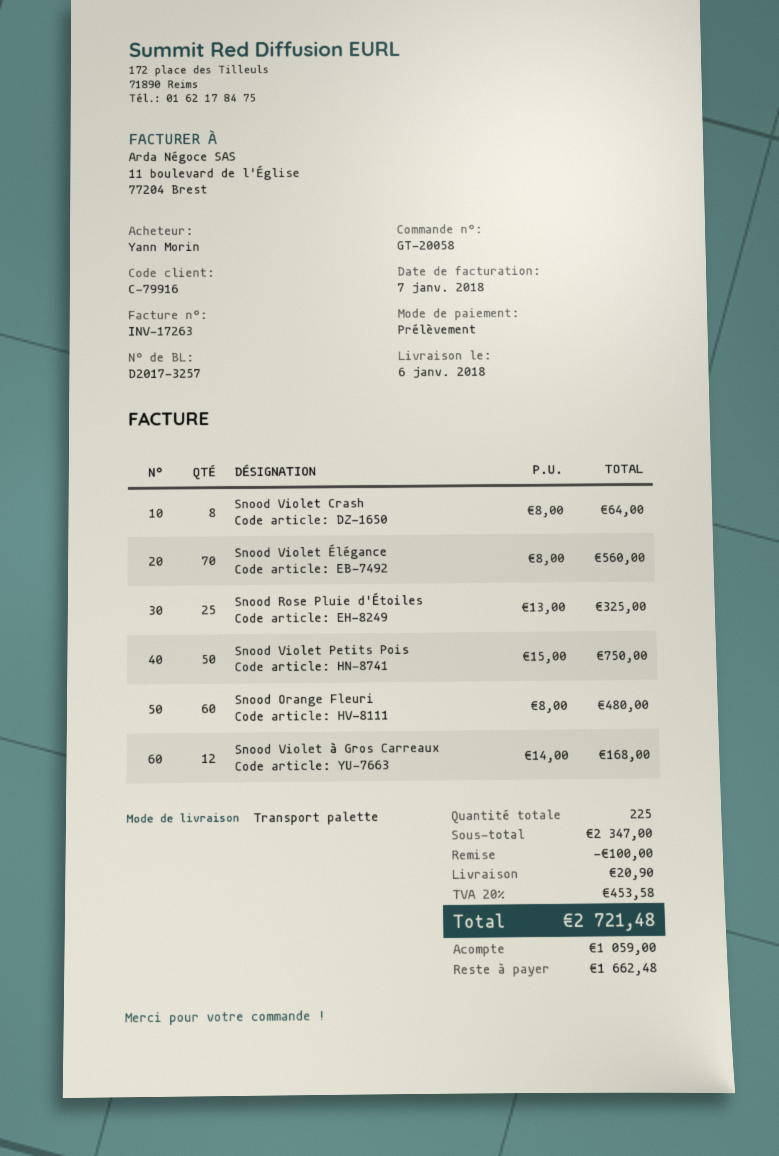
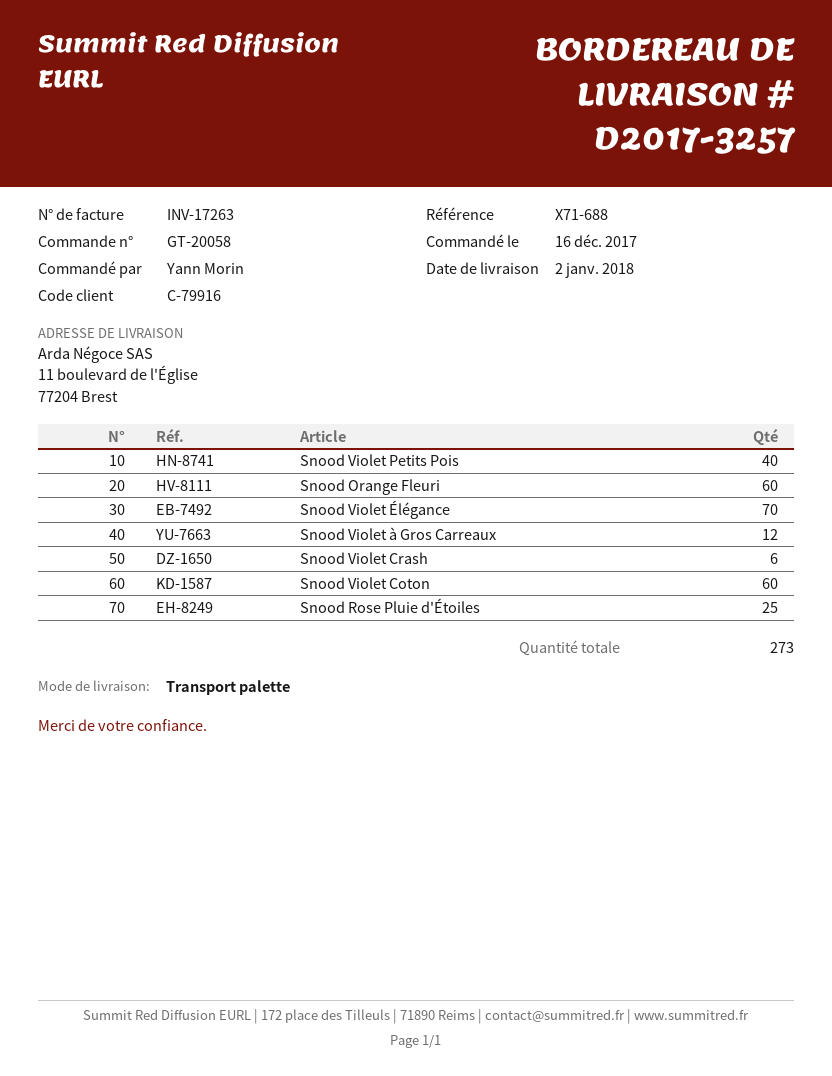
delivery date: 2018-01-06 -> 2018-01-02
Snood Violet Crash: 8 -> 6
Snood Violet Petits Pois: 50 -> 40
Snood Violet Coton: none -> 60
total quantity: 225 -> 273

